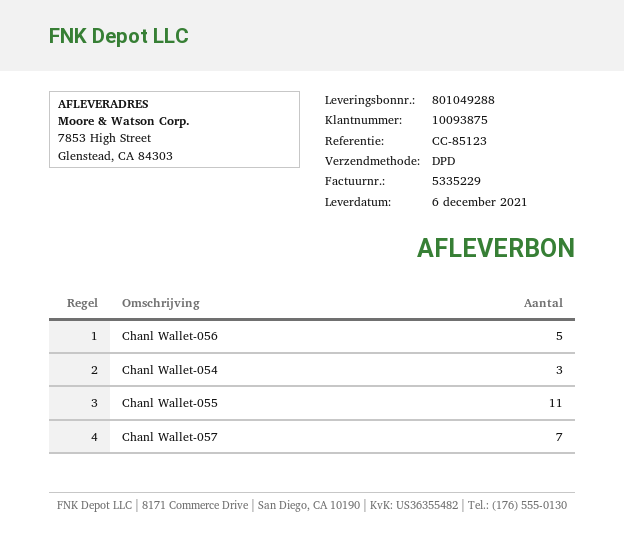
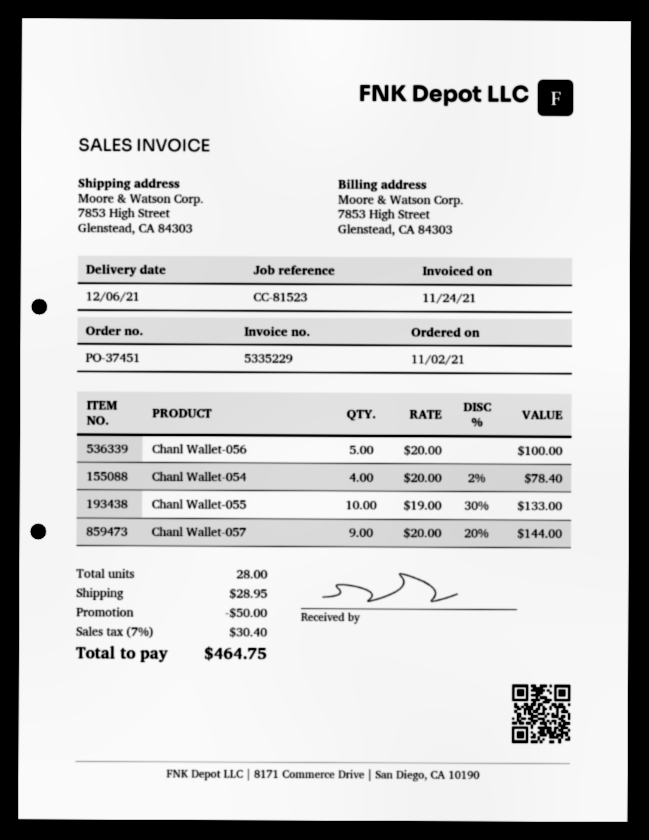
reference: CC-85123 -> CC-81523
Chanl Wallet-054: 3 -> 4
Chanl Wallet-055: 11 -> 10
Chanl Wallet-057: 7 -> 9

